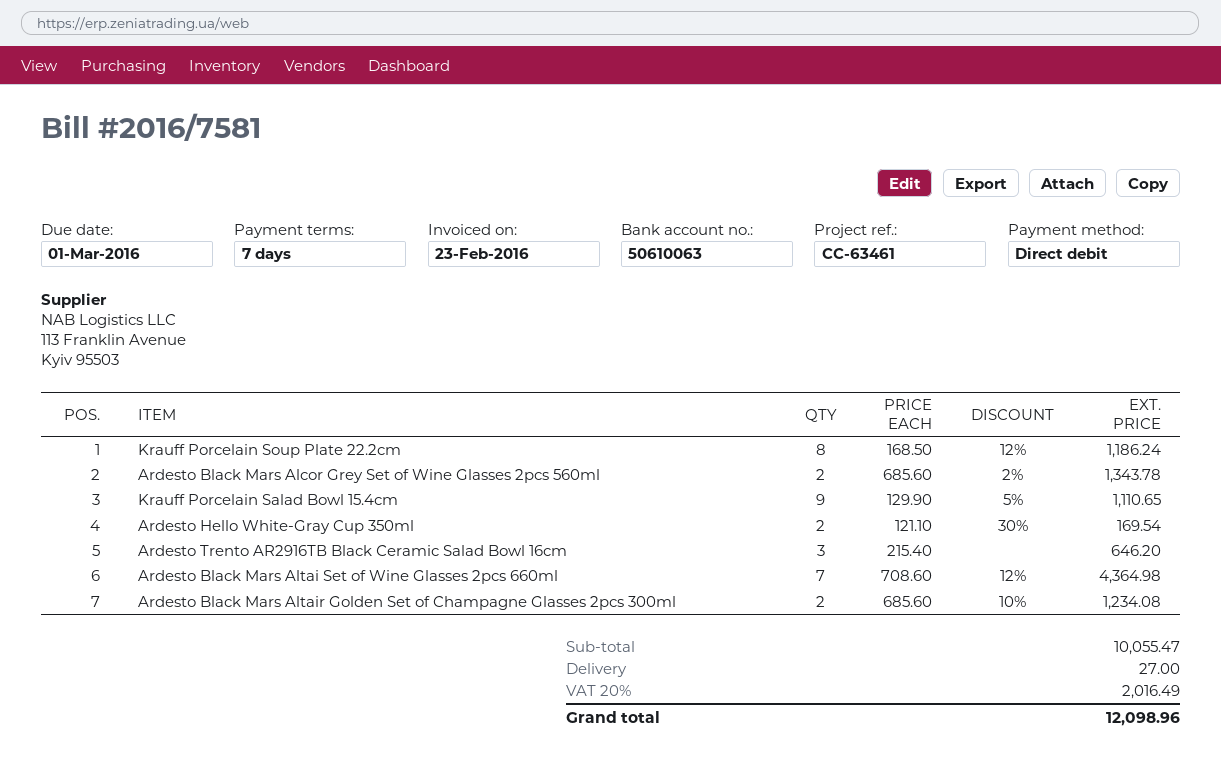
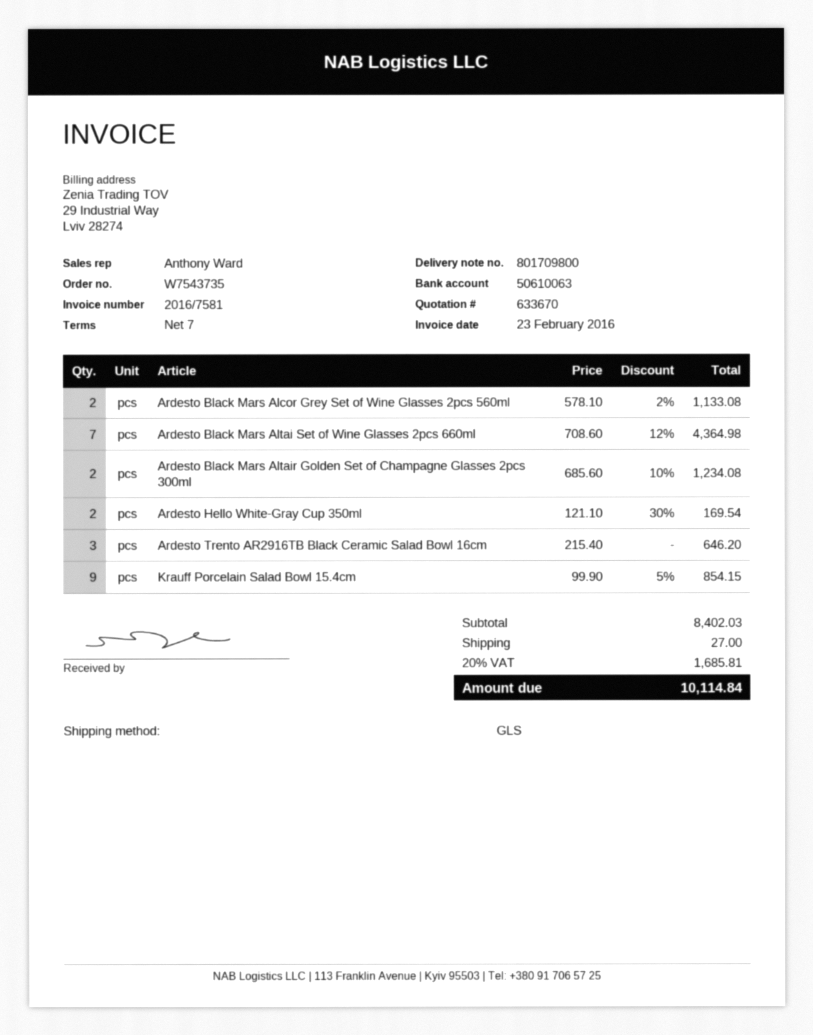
Krauff Porcelain Soup Plate 22.2cm: 8 x 168.50 - 12% = 1186.24 -> none
Ardesto Black Mars Alcor Grey Set of Wine Glasses 2pcs 560ml: 2 x 685.60 - 2% = 1343.78 -> 2 x 578.10 - 2% = 1133.08
Krauff Porcelain Salad Bowl 15.4cm: 9 x 129.90 - 5% = 1110.65 -> 9 x 99.90 - 5% = 854.15
subtotal: 10055.47 -> 8402.03
tax: 20% = 2016.49 -> 20% = 1685.81
total: 12098.96 -> 10114.84

